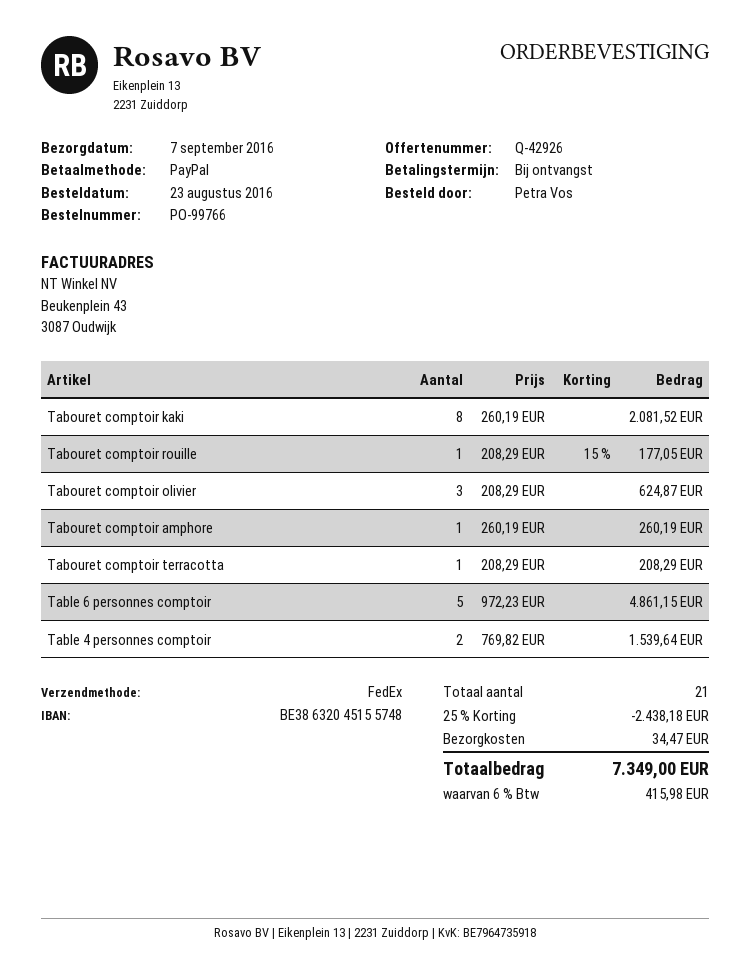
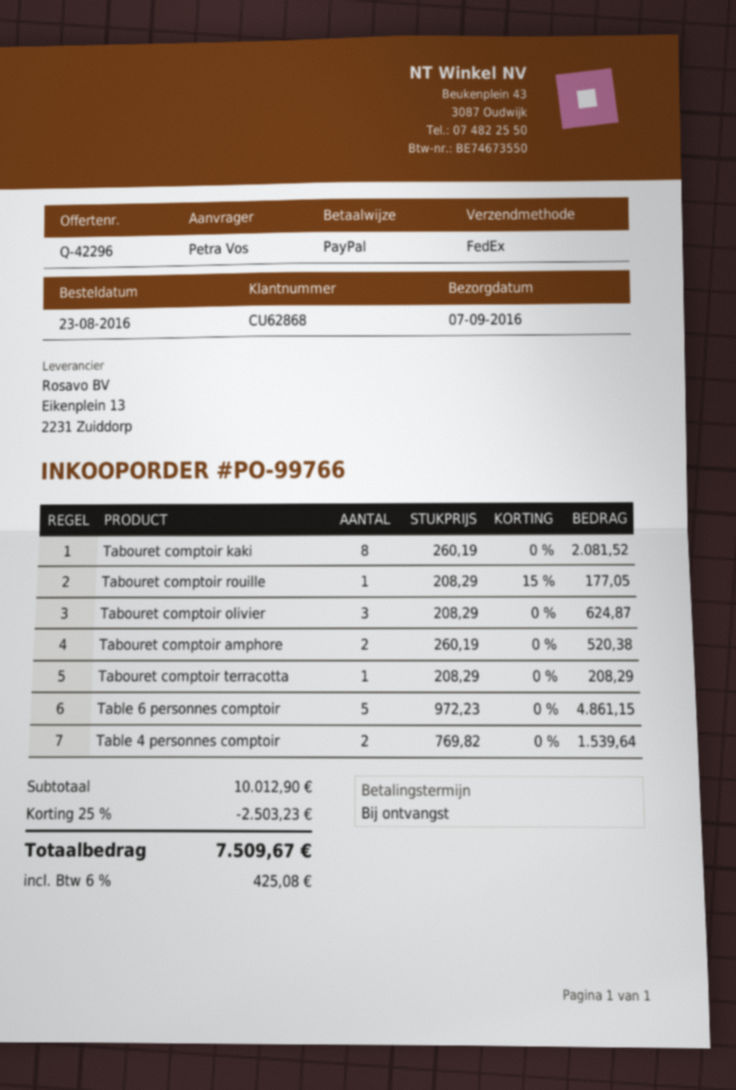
quote number: Q-42926 -> Q-42296
Tabouret comptoir amphore: 1 x 260.19 = 260.19 -> 2 x 260.19 = 520.38
discount: 25% = 2438.18 -> 25% = 2503.23
shipping: 34.47 -> none
tax: 6% = 415.98 -> 6% = 425.08
total: 7349.00 -> 7509.67

